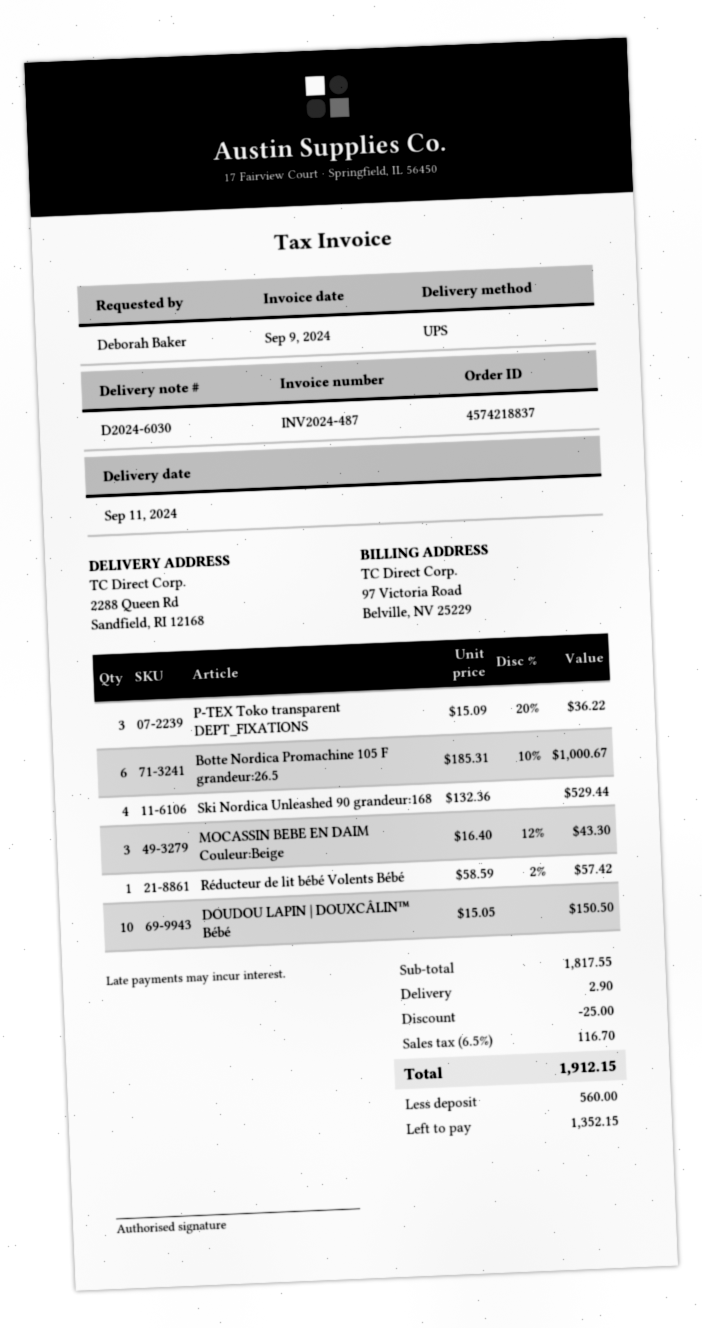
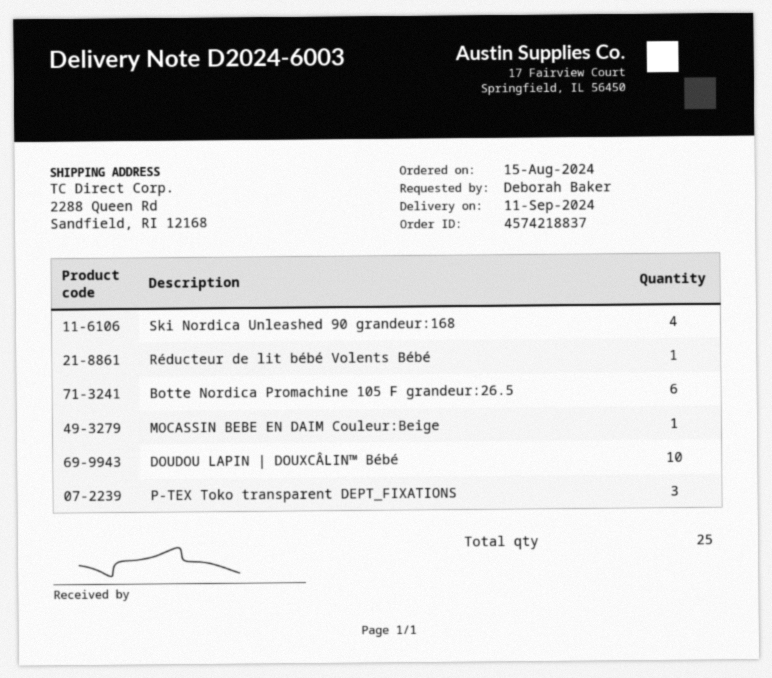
delivery note number: D2024-6030 -> D2024-6003
MOCASSIN BEBE EN DAIM Couleur:Beige: 3 -> 1

